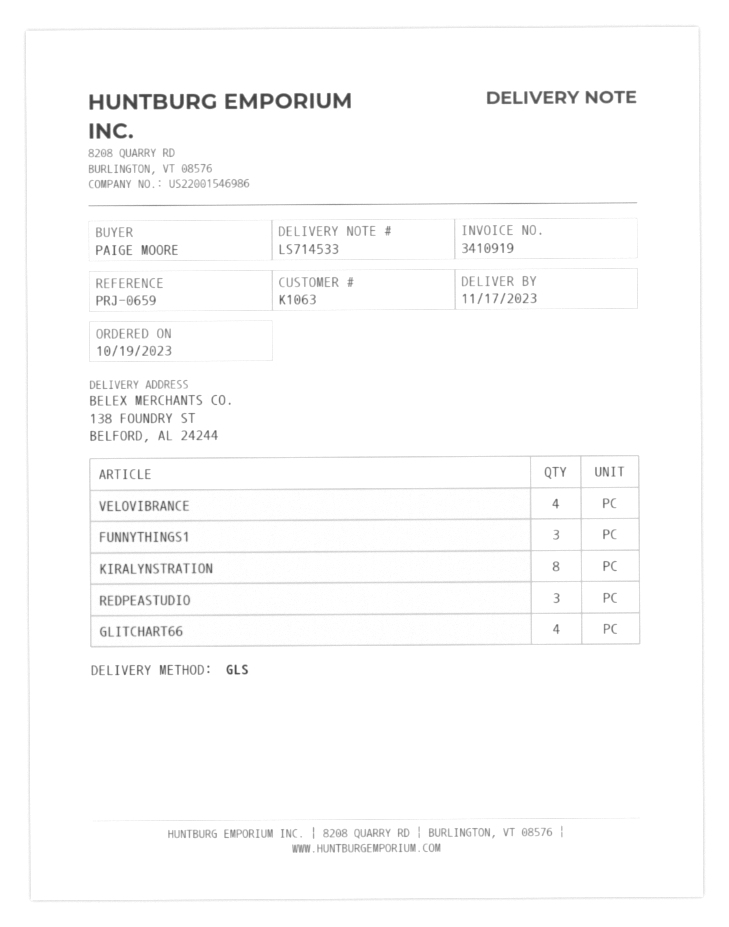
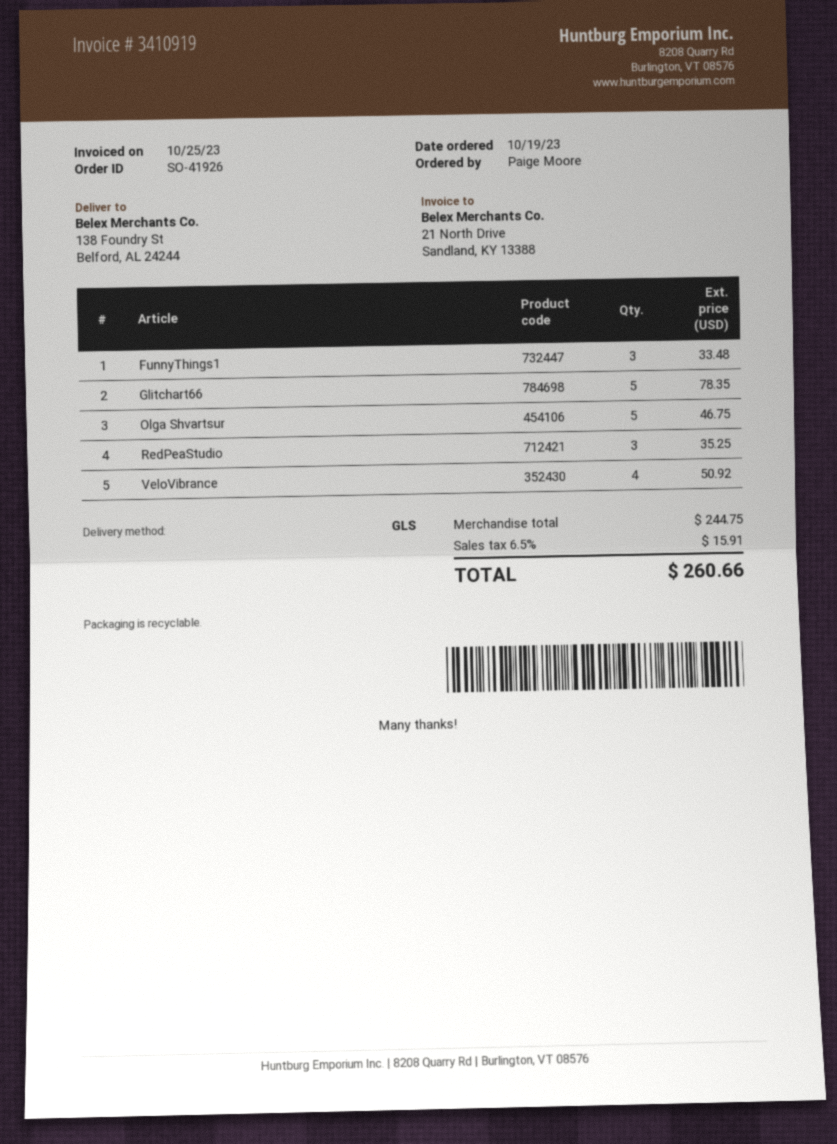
KIRALYNSTRATION: 8 -> none
GLITCHART66: 4 -> 5
Olga Shvartsur: none -> 5

